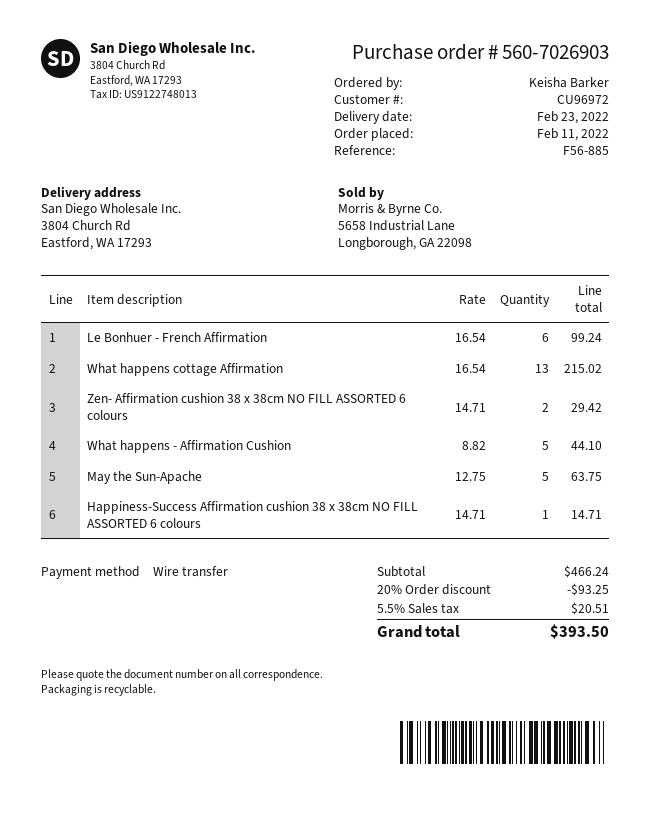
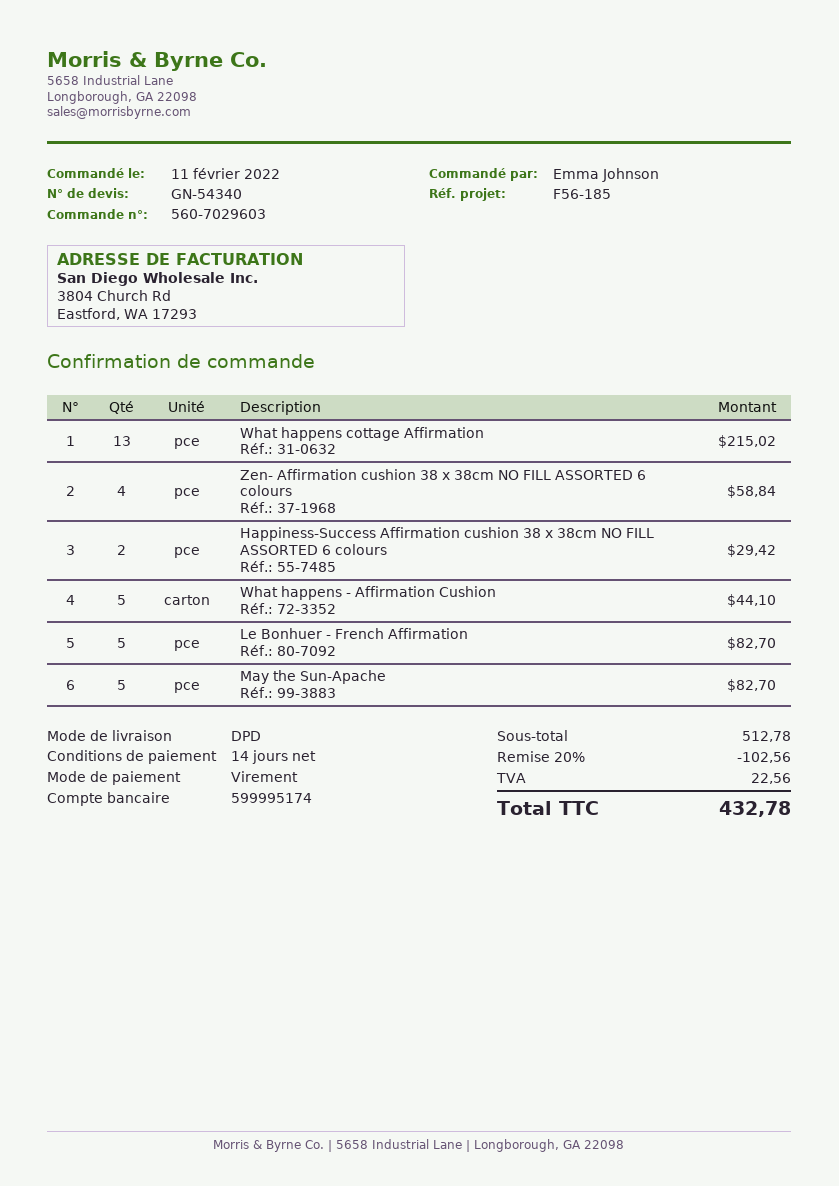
order number: 560-7026903 -> 560-7029603
reference: F56-885 -> F56-185
ordered by: Keisha Barker -> Emma Johnson
Le Bonhuer - French Affirmation: 6 for 99.24 -> 5 for 82.70
Zen- Affirmation cushion 38 x 38cm NO FILL ASSORTED 6 colours: 2 for 29.42 -> 4 for 58.84
May the Sun-Apache: 5 for 63.75 -> 5 for 82.70
Happiness-Success Affirmation cushion 38 x 38cm NO FILL ASSORTED 6 colours: 1 for 14.71 -> 2 for 29.42
subtotal: 466.24 -> 512.78
discount: 20% = 93.25 -> 20% = 102.56
tax: 20.51 -> 22.56
total: 393.50 -> 432.78

